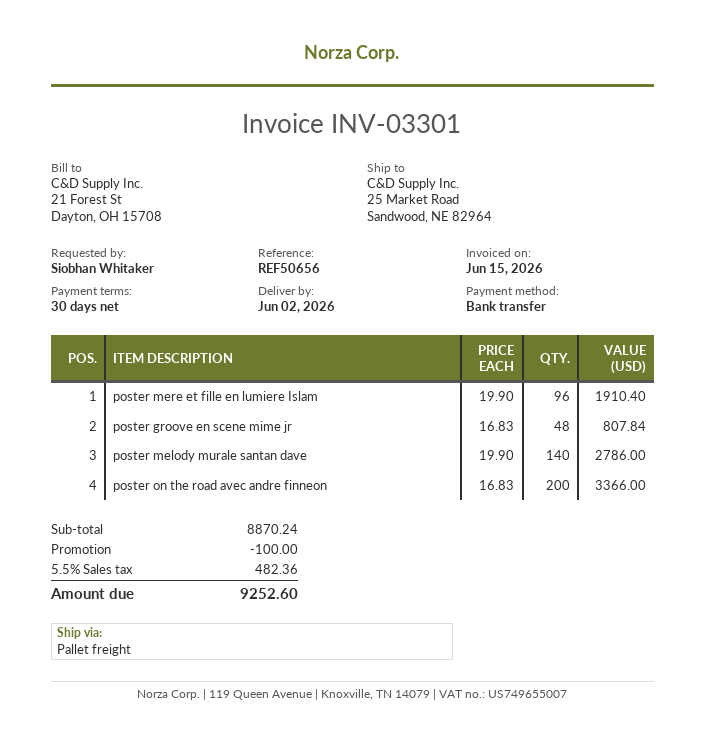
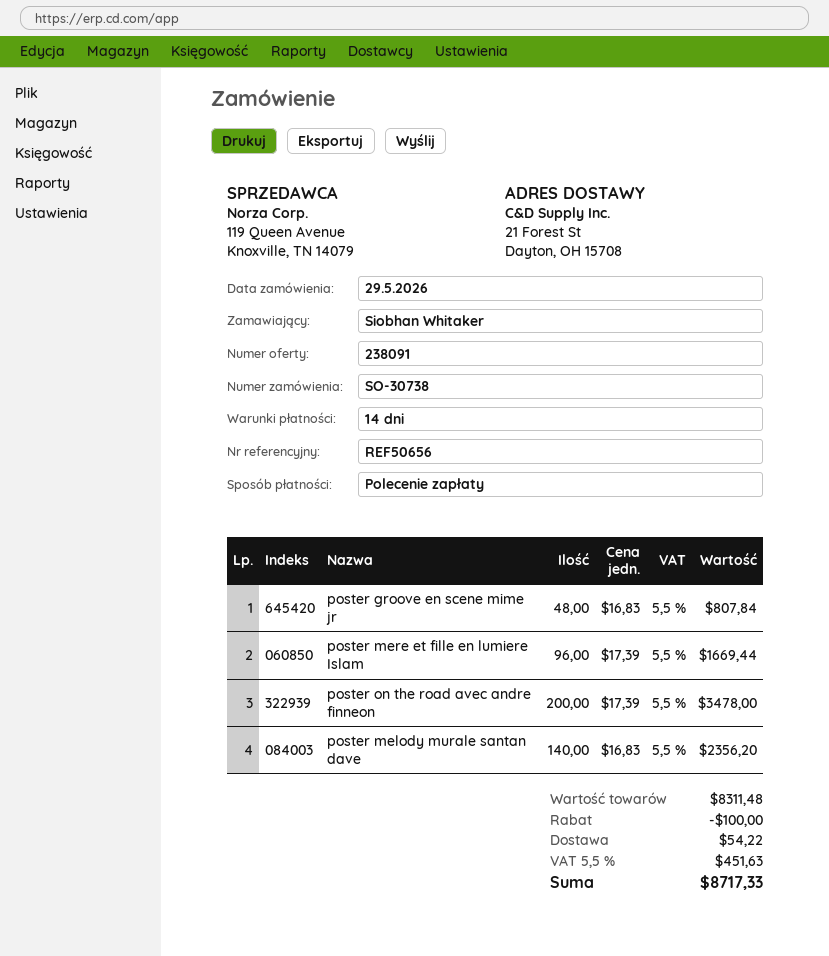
payment terms: 30 days -> 14 days
payment method: bank transfer -> direct debit
ship to: 25 Market Road, Sandwood, NE 82964 -> 21 Forest St, Dayton, OH 15708
poster mere et fille en lumiere Islam: 96 x 19.90 = 1910.40 -> 96 x 17.39 = 1669.44
poster melody murale santan dave: 140 x 19.90 = 2786.00 -> 140 x 16.83 = 2356.20
poster on the road avec andre finneon: 200 x 16.83 = 3366.00 -> 200 x 17.39 = 3478.00
subtotal: 8870.24 -> 8311.48
shipping: none -> 54.22
tax: 5.5% = 482.36 -> 5.5% = 451.63
total: 9252.60 -> 8717.33

